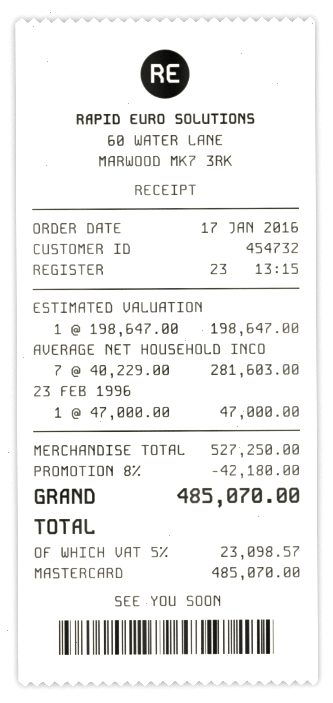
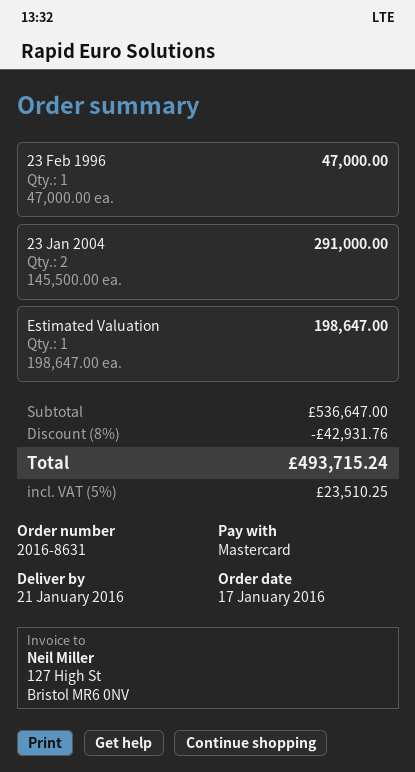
AVERAGE NET HOUSEHOLD INCO: 7 x 40229.00 = 281603.00 -> none
23 Jan 2004: none -> 2 x 145500.00 = 291000.00
subtotal: 527250.00 -> 536647.00
discount: 8% = 42180.00 -> 8% = 42931.76
tax: 5% = 23098.57 -> 5% = 23510.25
total: 485070.00 -> 493715.24

